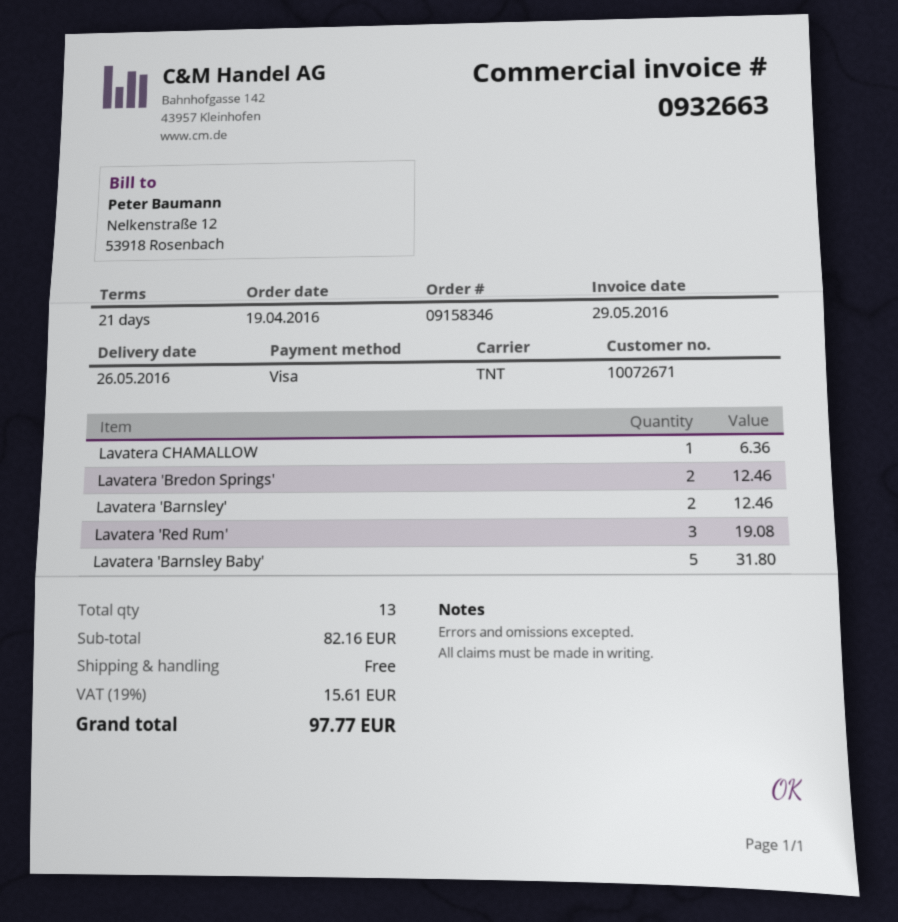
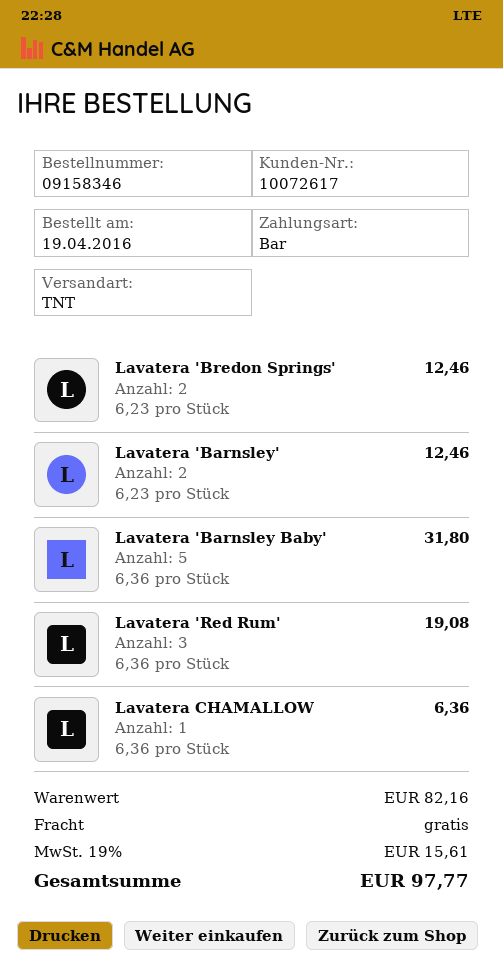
customer number: 10072671 -> 10072617
payment method: Visa -> cash

